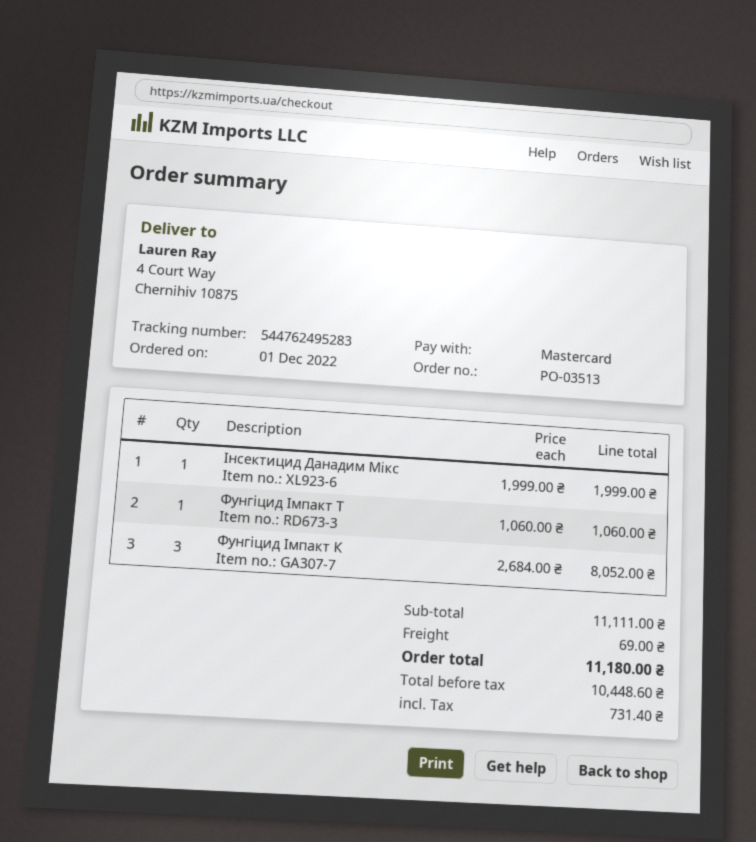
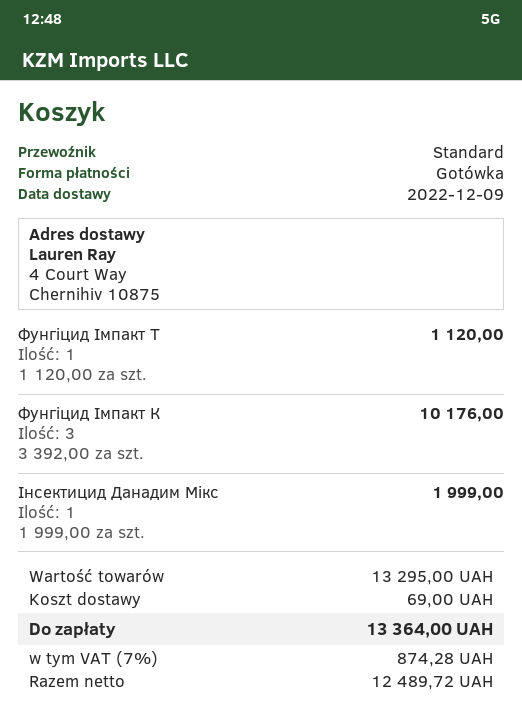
payment method: Mastercard -> cash
Фунгіцид Імпакт Т: 1 x 1060.00 = 1060.00 -> 1 x 1120.00 = 1120.00
Фунгіцид Імпакт К: 3 x 2684.00 = 8052.00 -> 3 x 3392.00 = 10176.00
subtotal: 11111.00 -> 13295.00
net: 10448.60 -> 12489.72
tax: 731.40 -> 874.28
total: 11180.00 -> 13364.00

